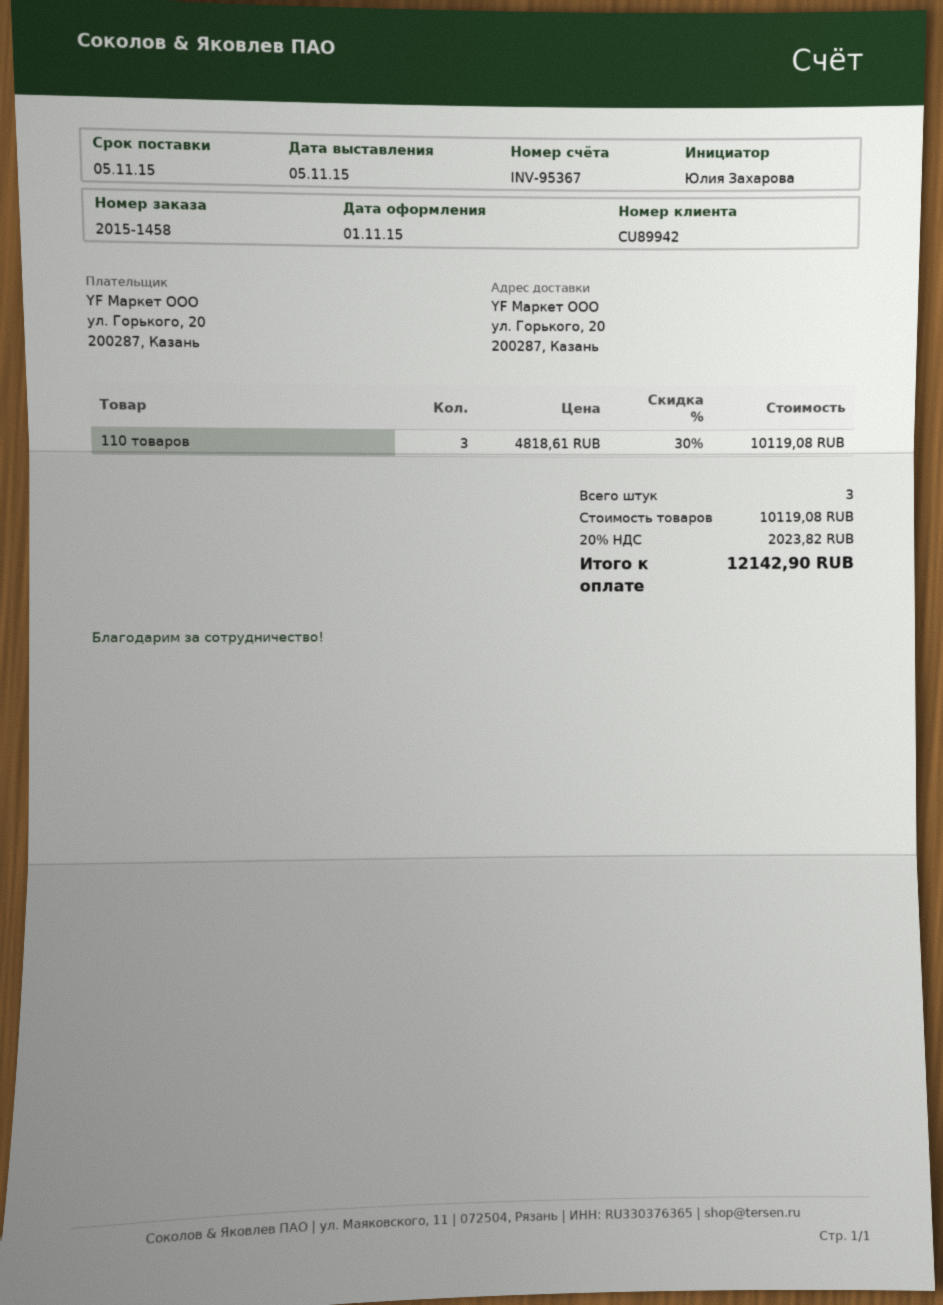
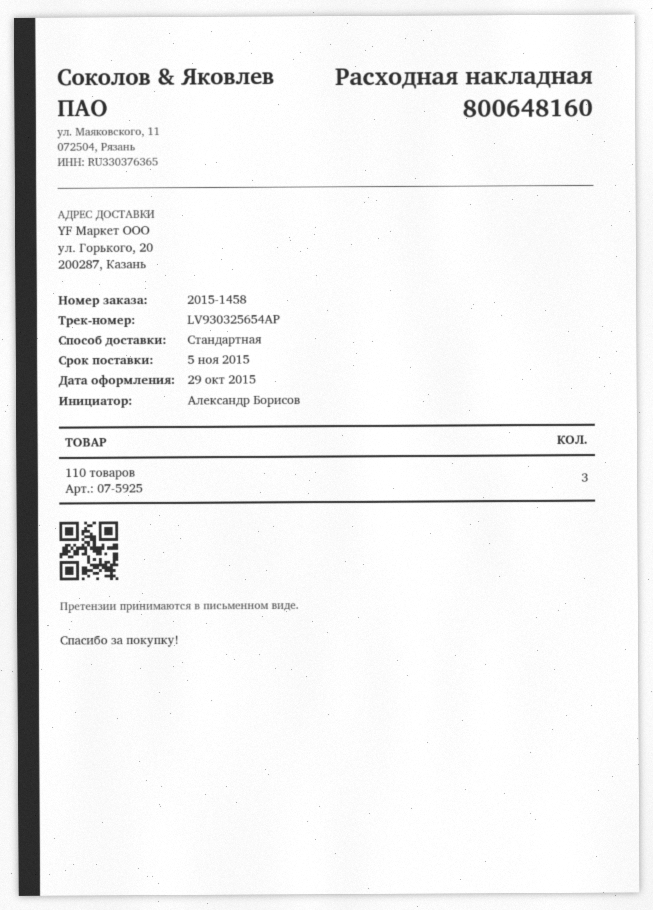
order date: 2015-11-01 -> 2015-10-29
ordered by: Юлия Захарова -> Александр Борисов

